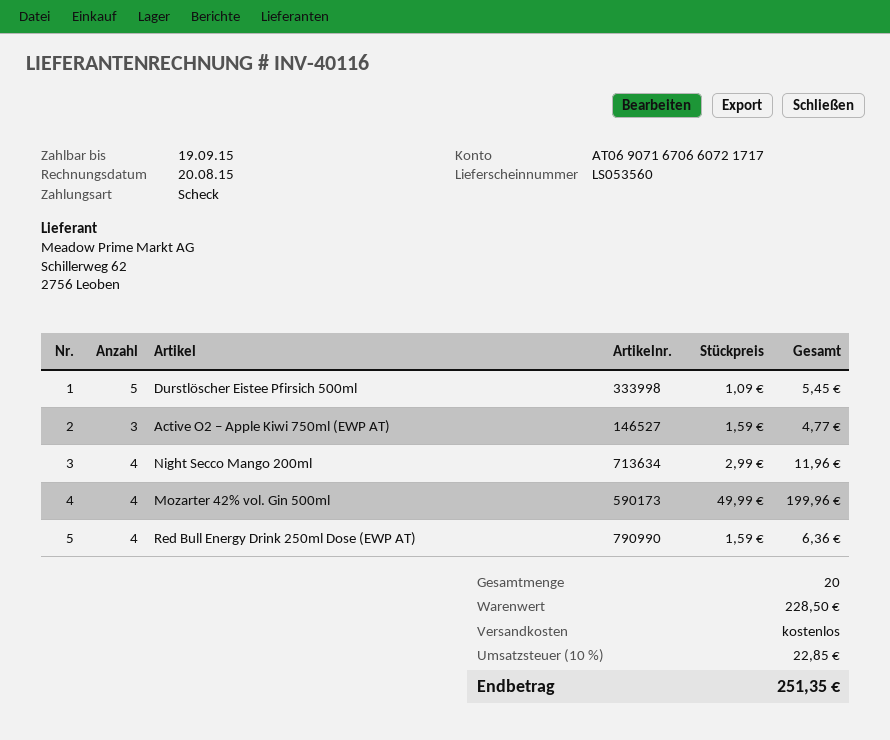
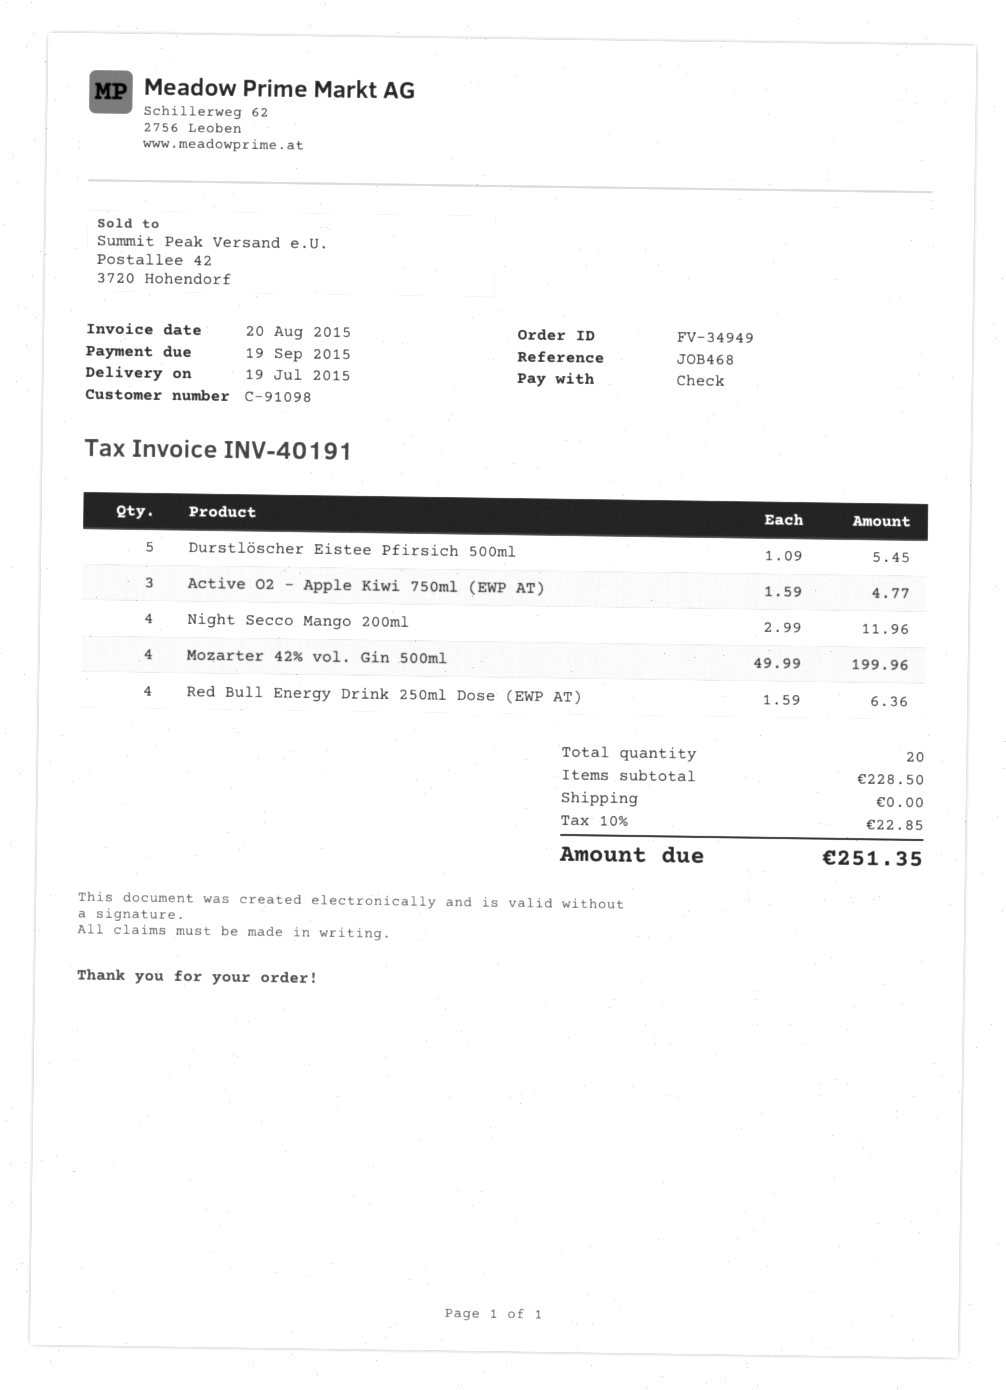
invoice number: INV-40116 -> INV-40191

